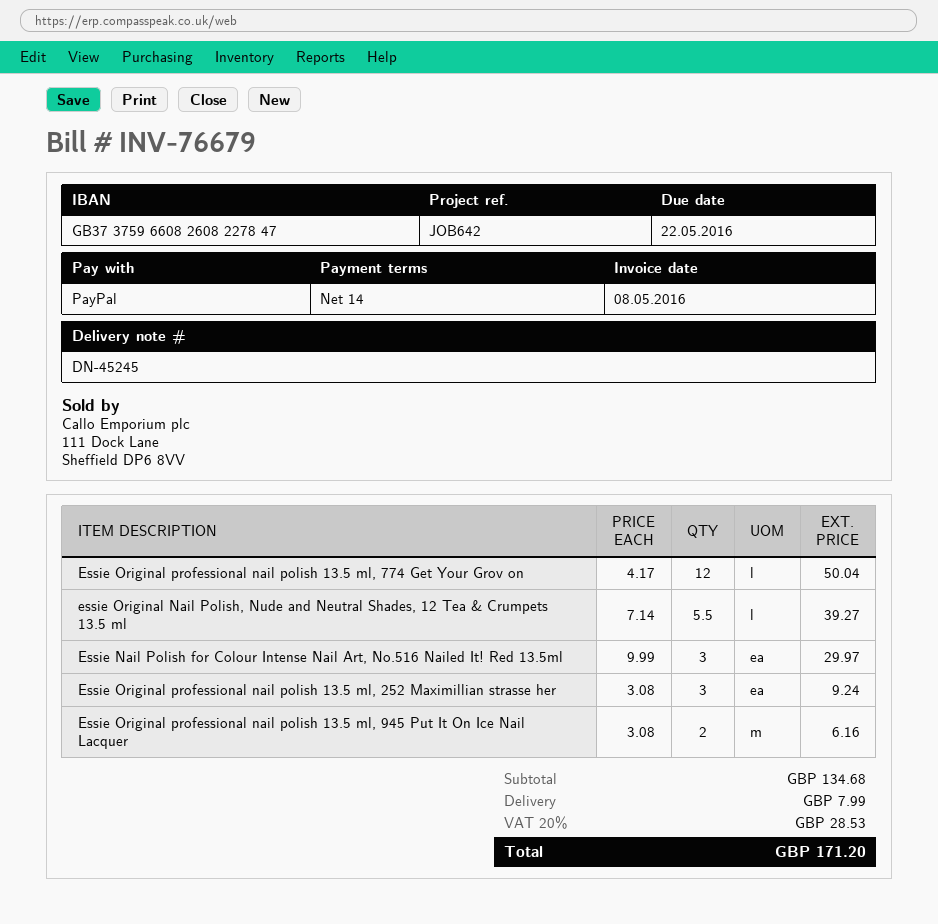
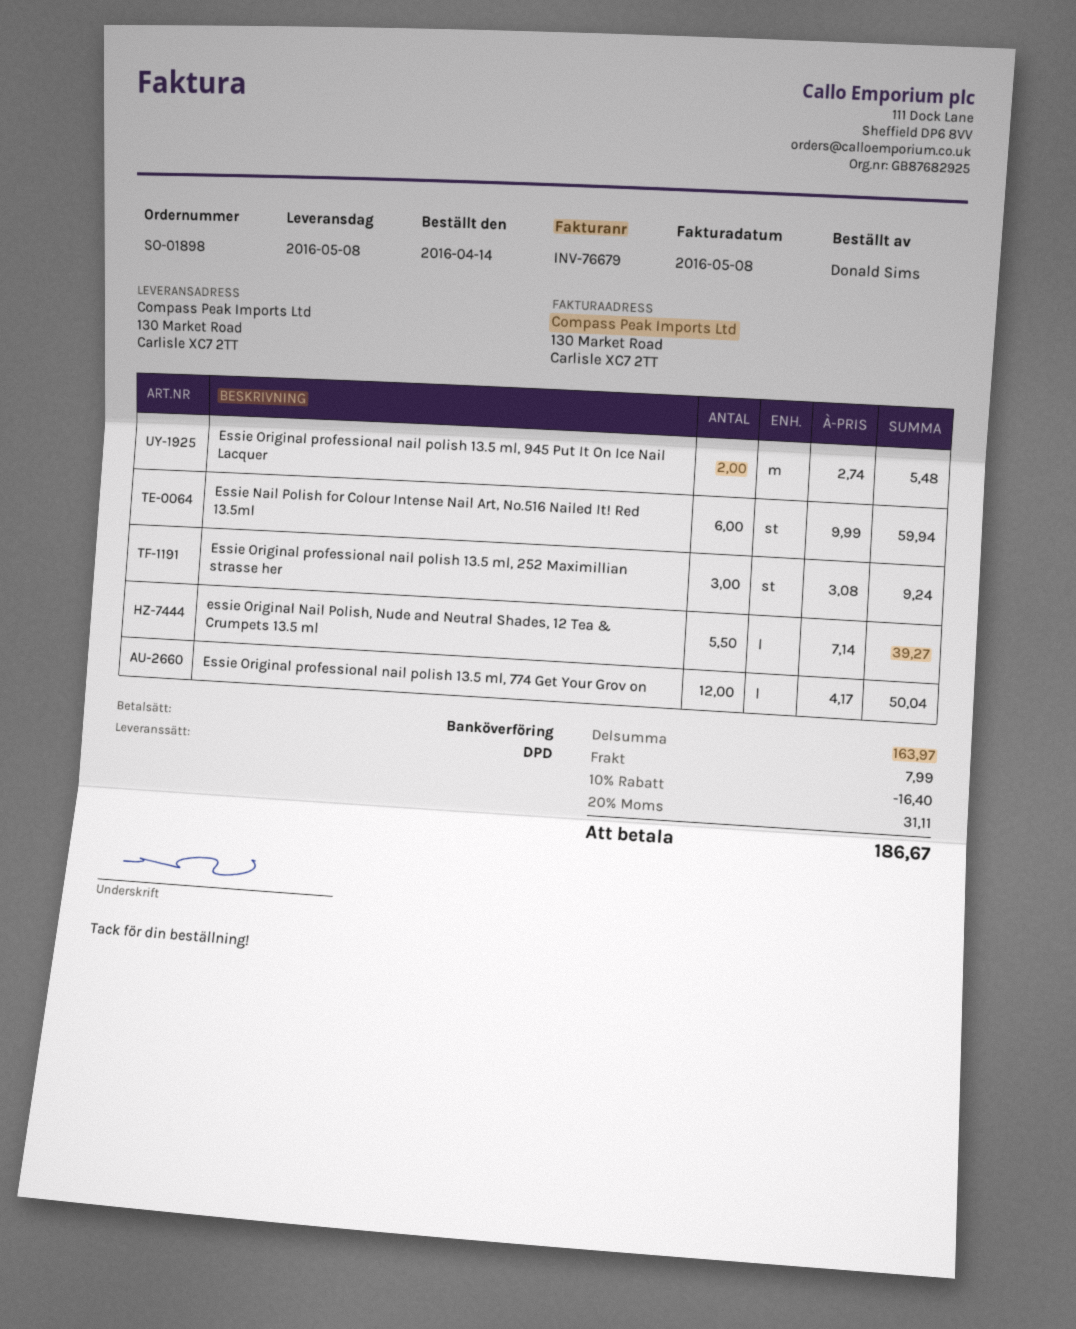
payment method: PayPal -> bank transfer
Essie Nail Polish for Colour Intense Nail Art, No.516 Nailed It! Red 13.5ml: 3 x 9.99 = 29.97 -> 6 x 9.99 = 59.94
Essie Original professional nail polish 13.5 ml, 945 Put It On Ice Nail Lacquer: 2 x 3.08 = 6.16 -> 2 x 2.74 = 5.48
subtotal: 134.68 -> 163.97
discount: none -> 10% = 16.40
tax: 20% = 28.53 -> 20% = 31.11
total: 171.20 -> 186.67

